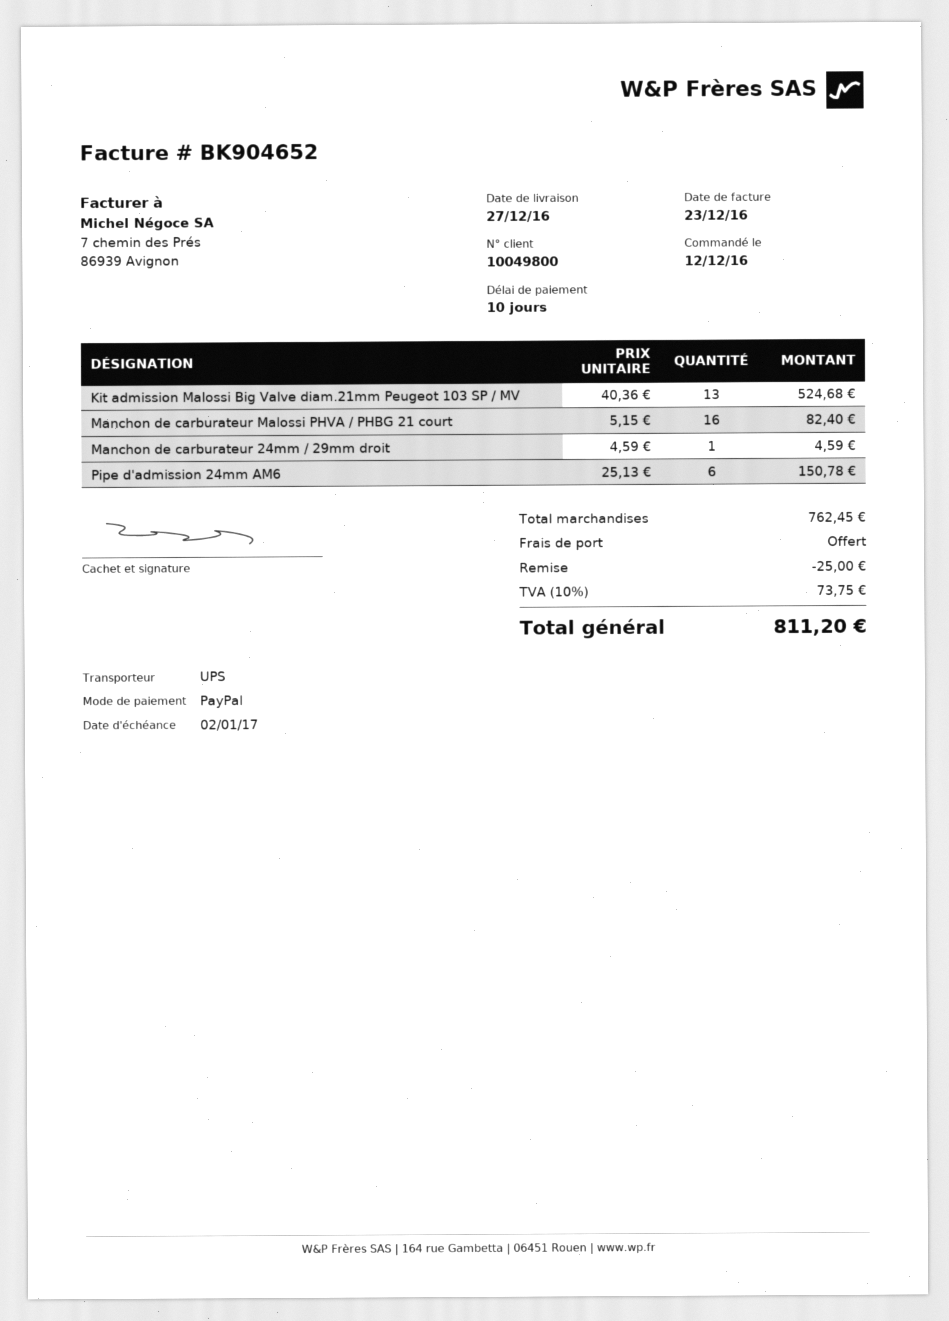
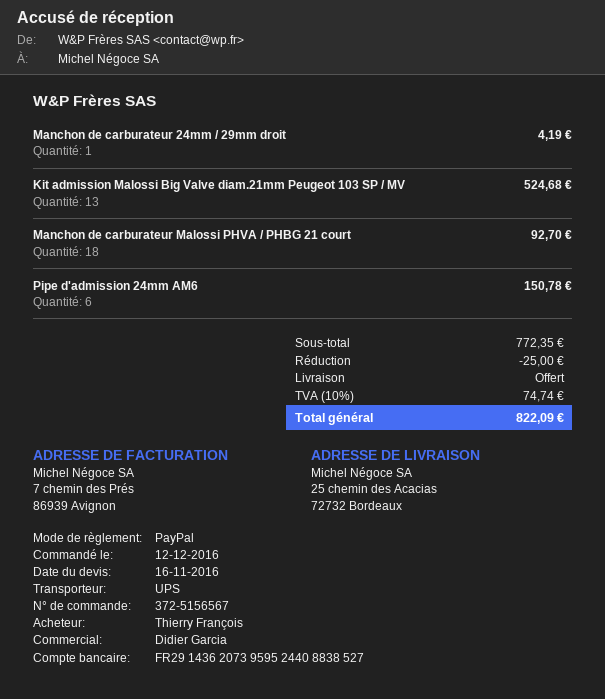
Manchon de carburateur Malossi PHVA / PHBG 21 court: 16 for 82.40 -> 18 for 92.70
Manchon de carburateur 24mm / 29mm droit: 1 for 4.59 -> 1 for 4.19
subtotal: 762.45 -> 772.35
tax: 10% = 73.75 -> 10% = 74.74
total: 811.20 -> 822.09

